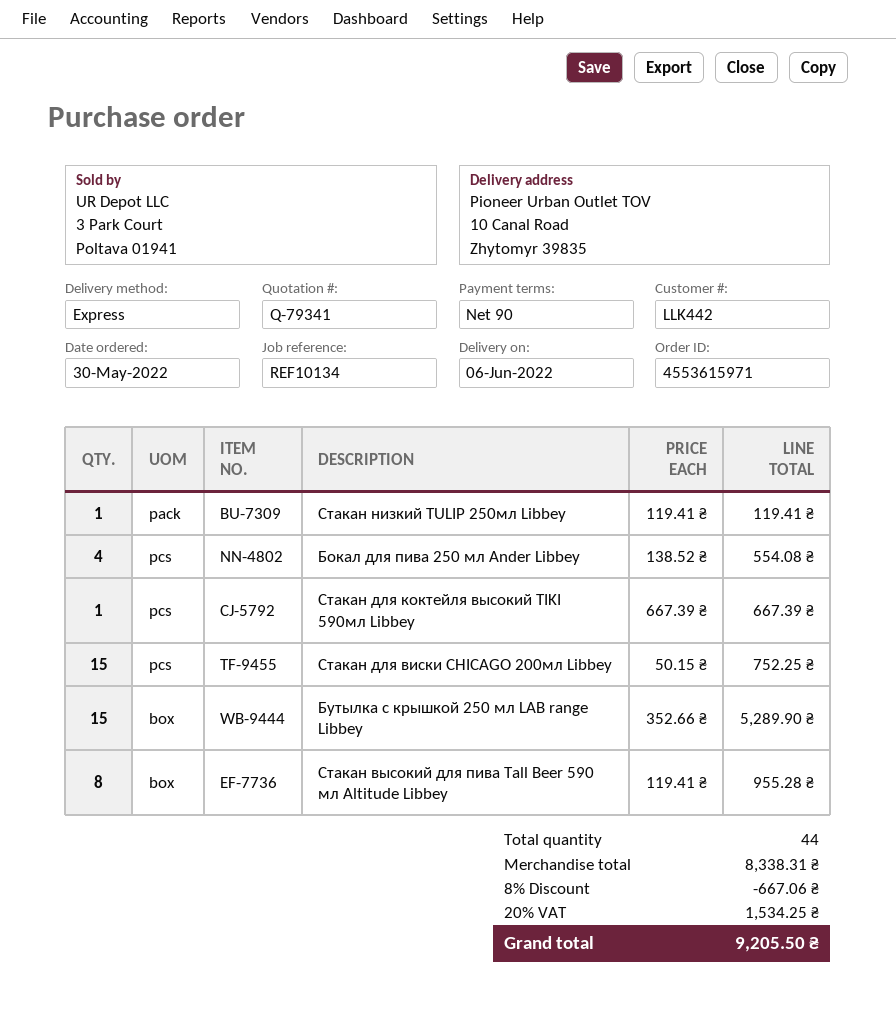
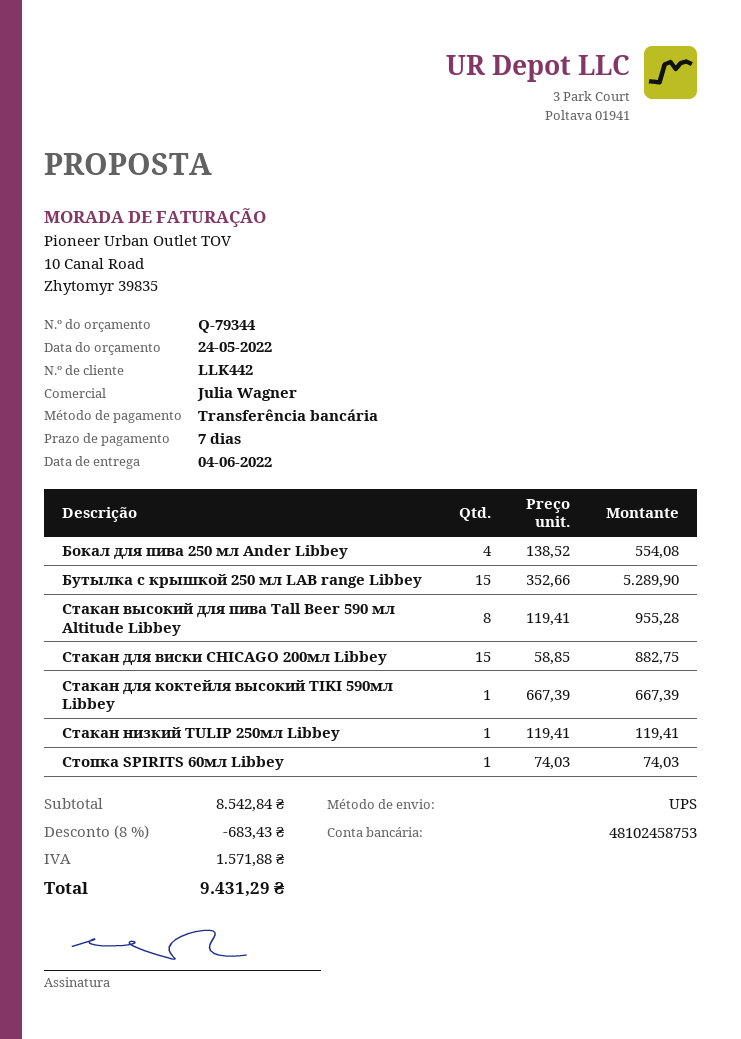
quote number: Q-79341 -> Q-79344
delivery date: 2022-06-06 -> 2022-06-04
payment terms: 90 days -> 7 days
shipping method: express -> UPS
Стакан для виски CHICAGO 200мл Libbey: 15 x 50.15 = 752.25 -> 15 x 58.85 = 882.75
Стопка SPIRITS 60мл Libbey: none -> 1 x 74.03 = 74.03
subtotal: 8338.31 -> 8542.84
discount: 8% = 667.06 -> 8% = 683.43
tax: 1534.25 -> 1571.88
total: 9205.50 -> 9431.29

